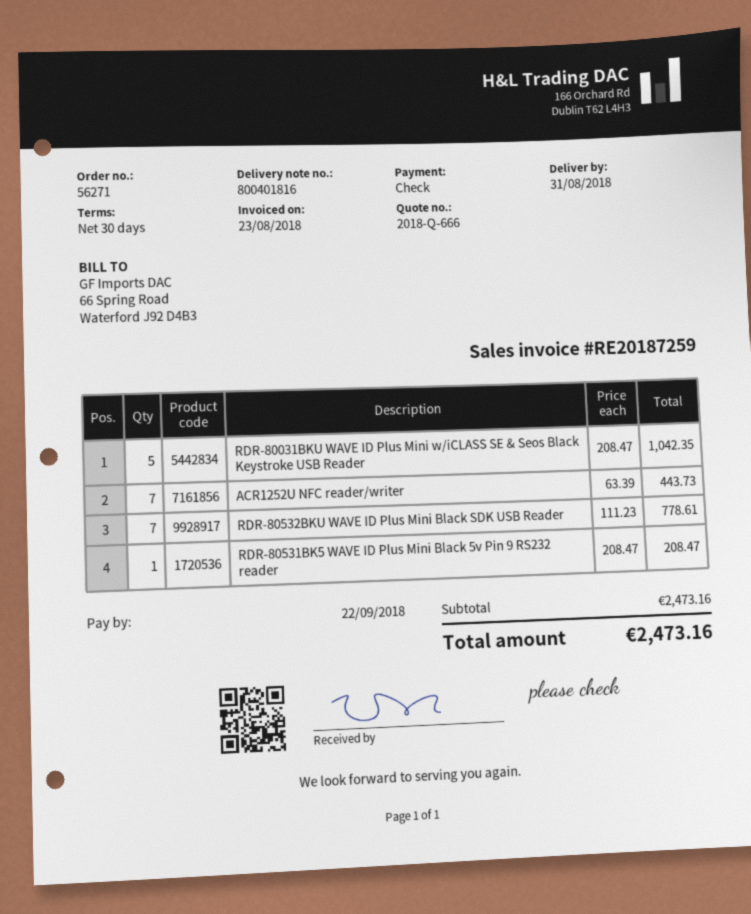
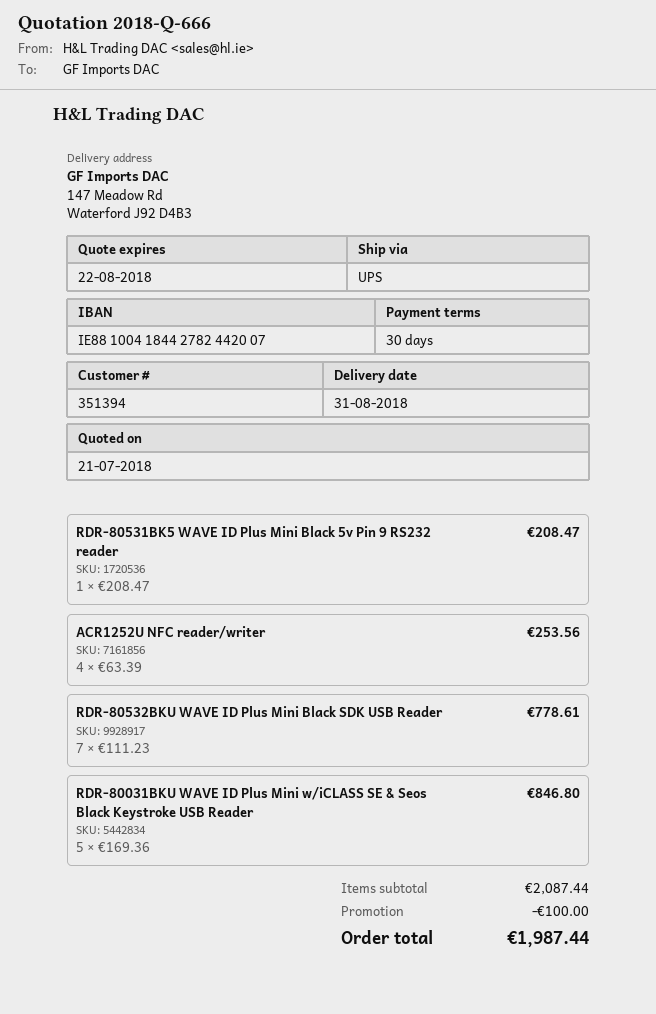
RDR-80031BKU WAVE ID Plus Mini w/iCLASS SE & Seos Black Keystroke USB Reader: 5 x 208.47 = 1042.35 -> 5 x 169.36 = 846.80
ACR1252U NFC reader/writer: 7 x 63.39 = 443.73 -> 4 x 63.39 = 253.56
subtotal: 2473.16 -> 2087.44
discount: none -> 100.00
total: 2473.16 -> 1987.44

